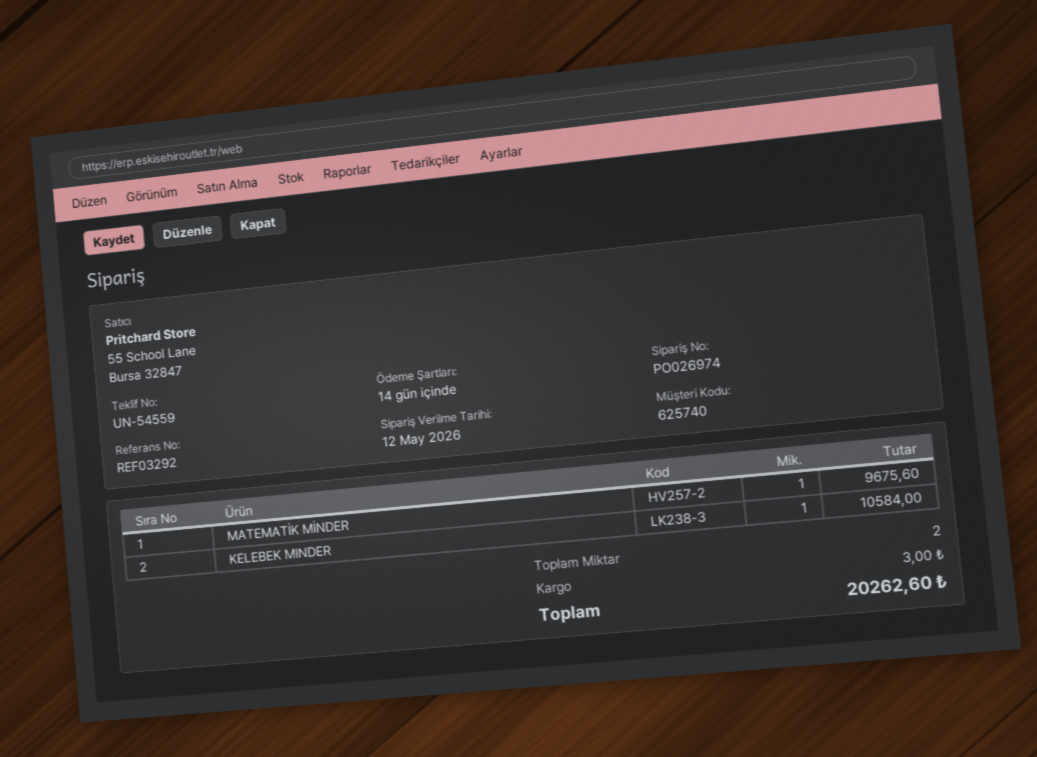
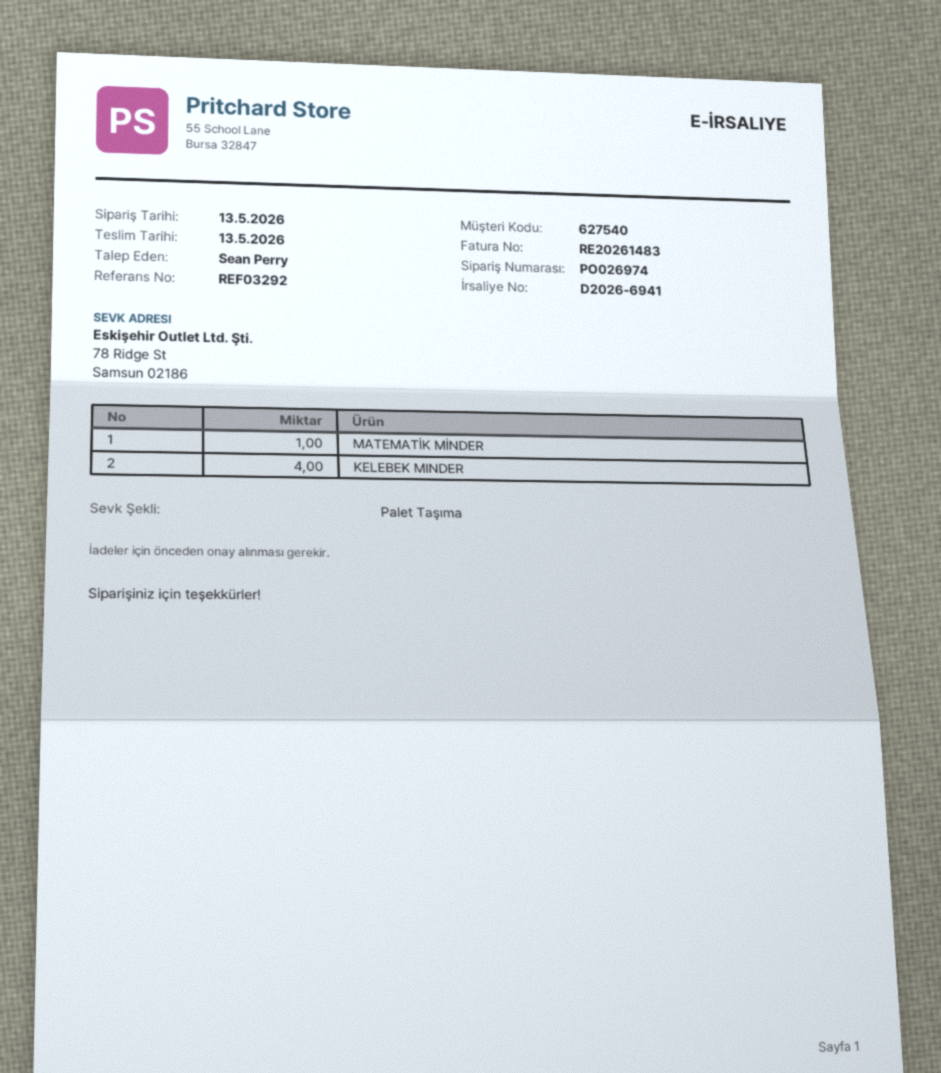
order date: 2026-05-12 -> 2026-05-13
customer number: 625740 -> 627540
KELEBEK MINDER: 1 -> 4

